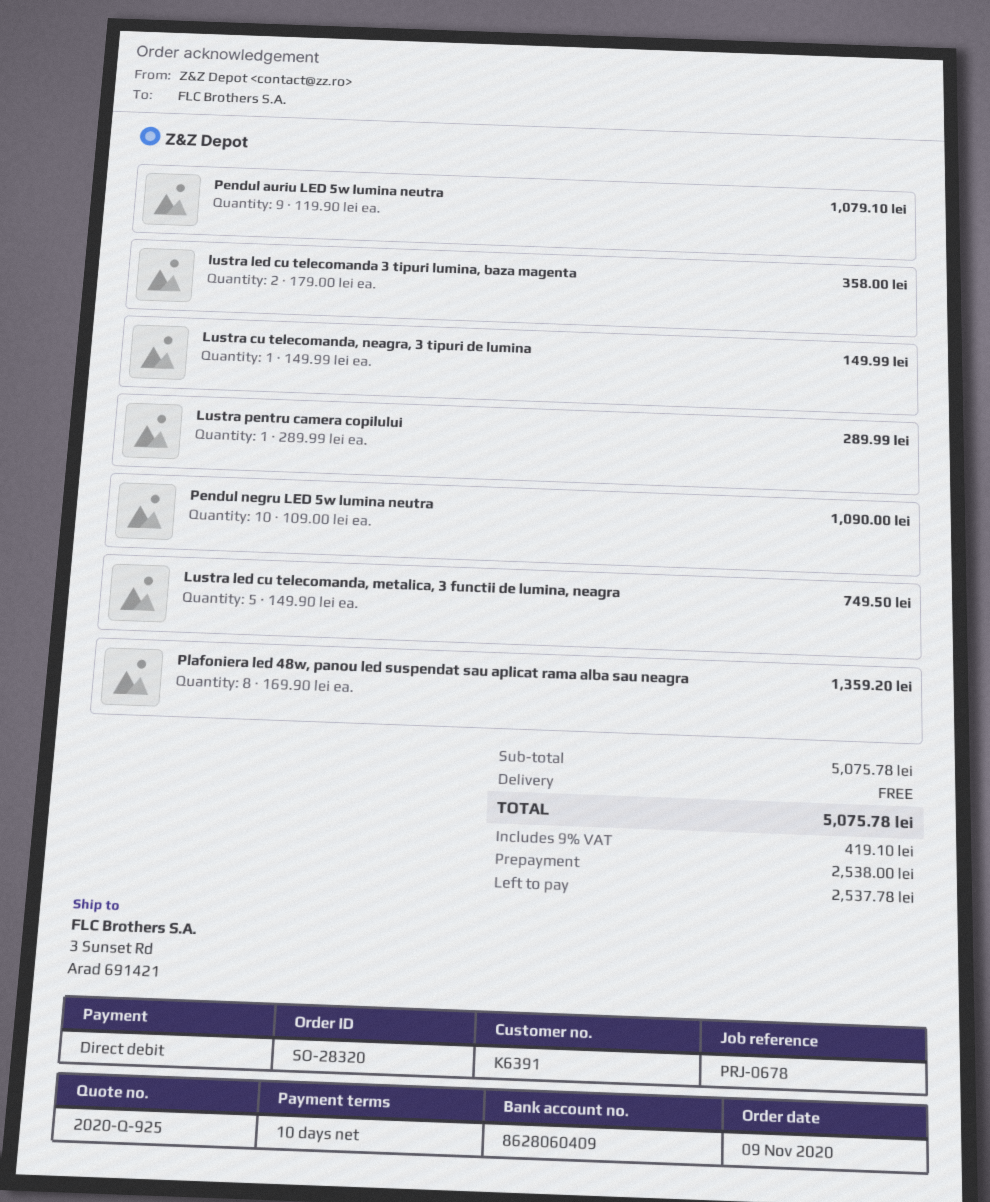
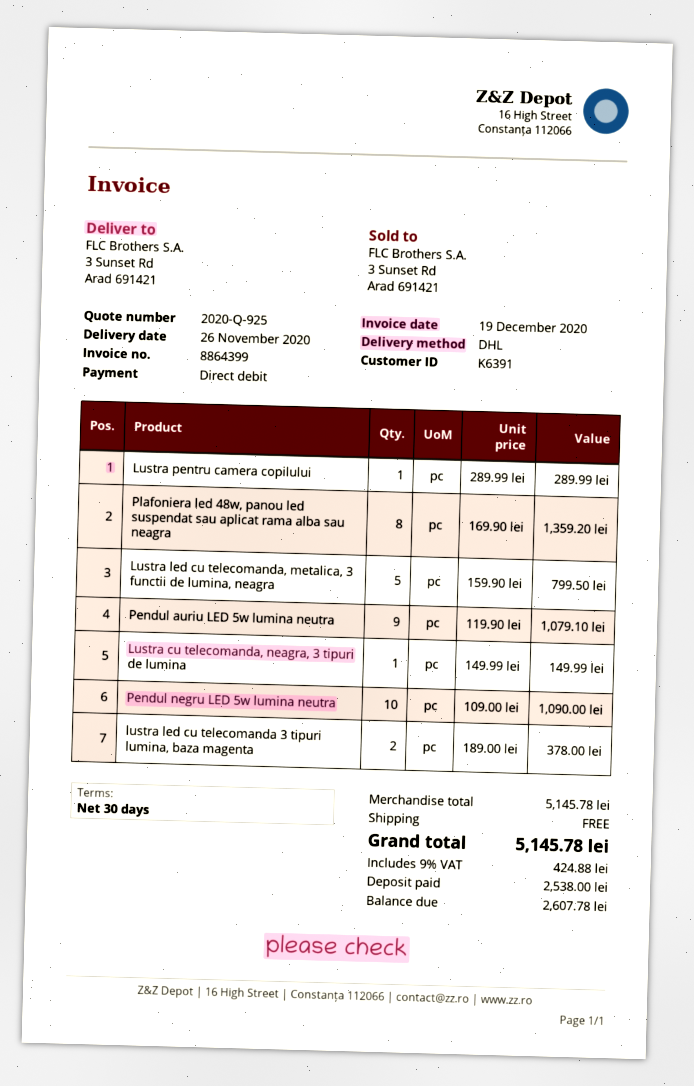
payment terms: 10 days -> 30 days
lustra led cu telecomanda 3 tipuri lumina, baza magenta: 2 x 179.00 = 358.00 -> 2 x 189.00 = 378.00
Lustra led cu telecomanda, metalica, 3 functii de lumina, neagra: 5 x 149.90 = 749.50 -> 5 x 159.90 = 799.50
subtotal: 5075.78 -> 5145.78
tax: 9% = 419.10 -> 9% = 424.88
total: 5075.78 -> 5145.78
balance: 2537.78 -> 2607.78

